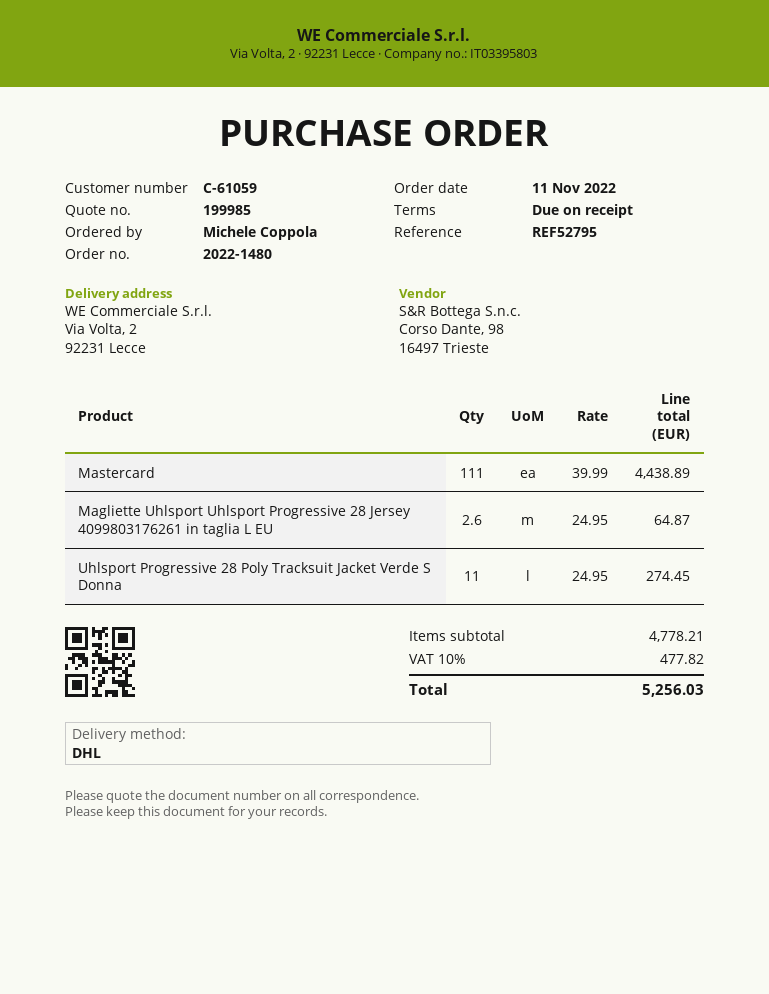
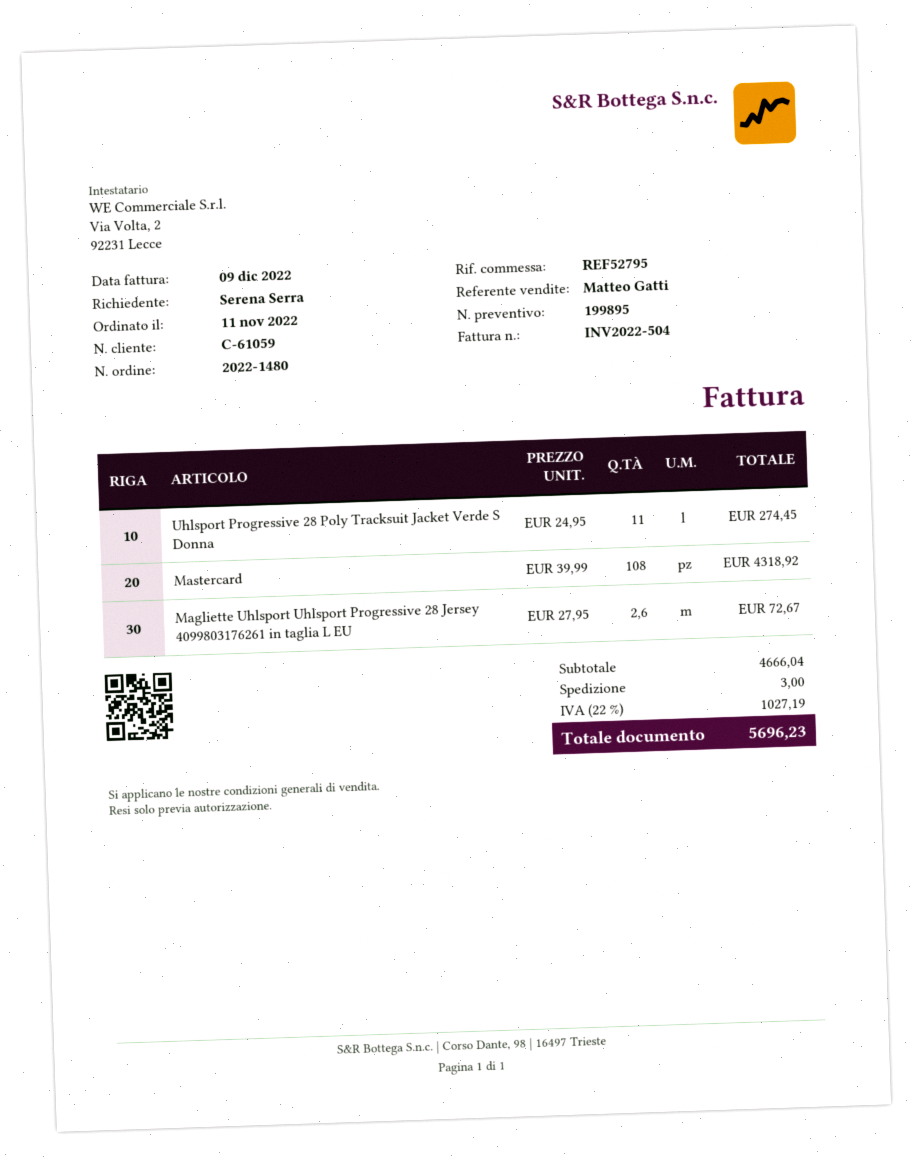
quote number: 199985 -> 199895
ordered by: Michele Coppola -> Serena Serra
Mastercard: 111 x 39.99 = 4438.89 -> 108 x 39.99 = 4318.92
Magliette Uhlsport Uhlsport Progressive 28 Jersey 4099803176261 in taglia L EU: 2.6 x 24.95 = 64.87 -> 2.6 x 27.95 = 72.67
subtotal: 4778.21 -> 4666.04
shipping: none -> 3.00
tax: 10% = 477.82 -> 22% = 1027.19
total: 5256.03 -> 5696.23

